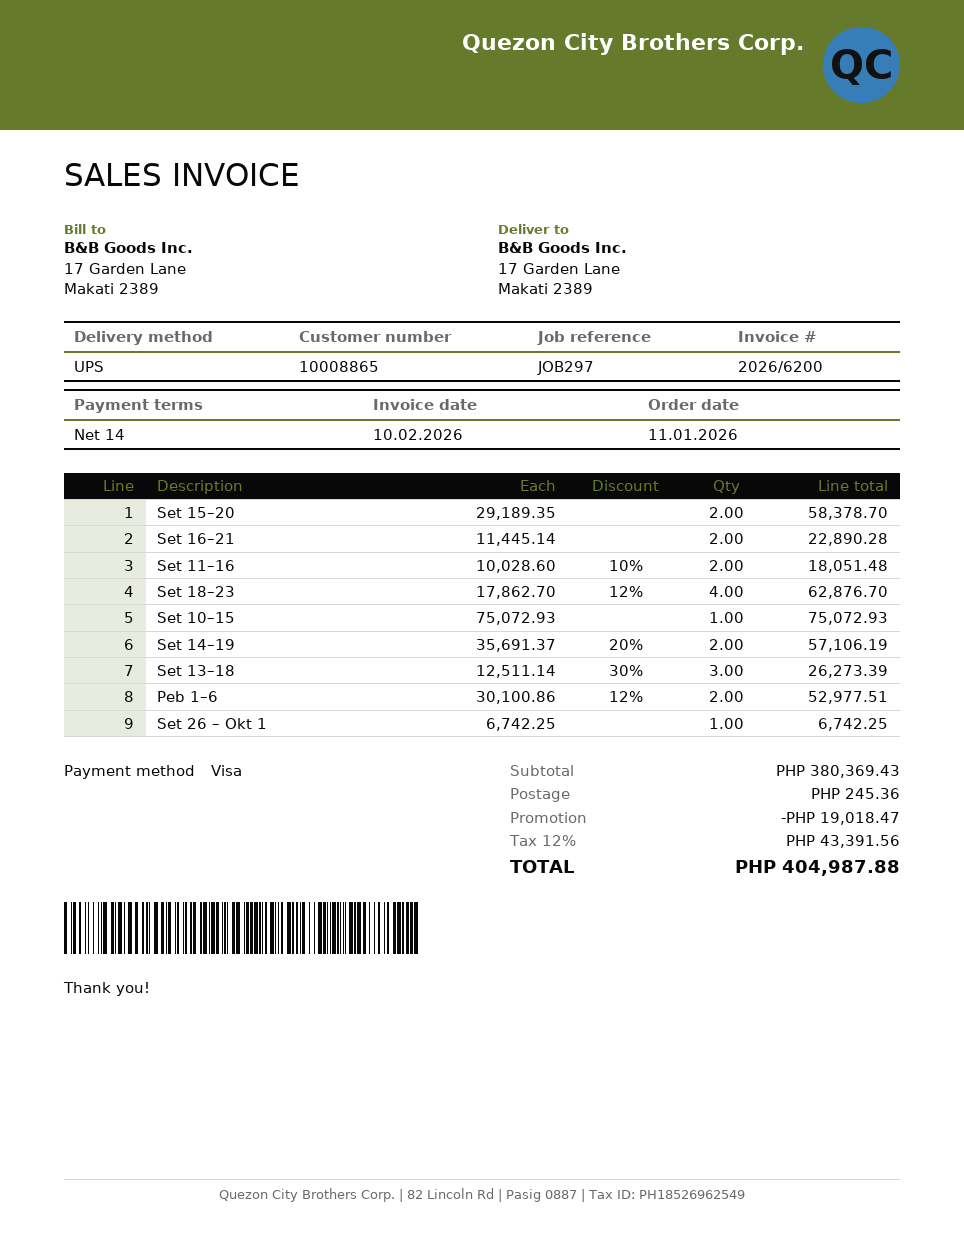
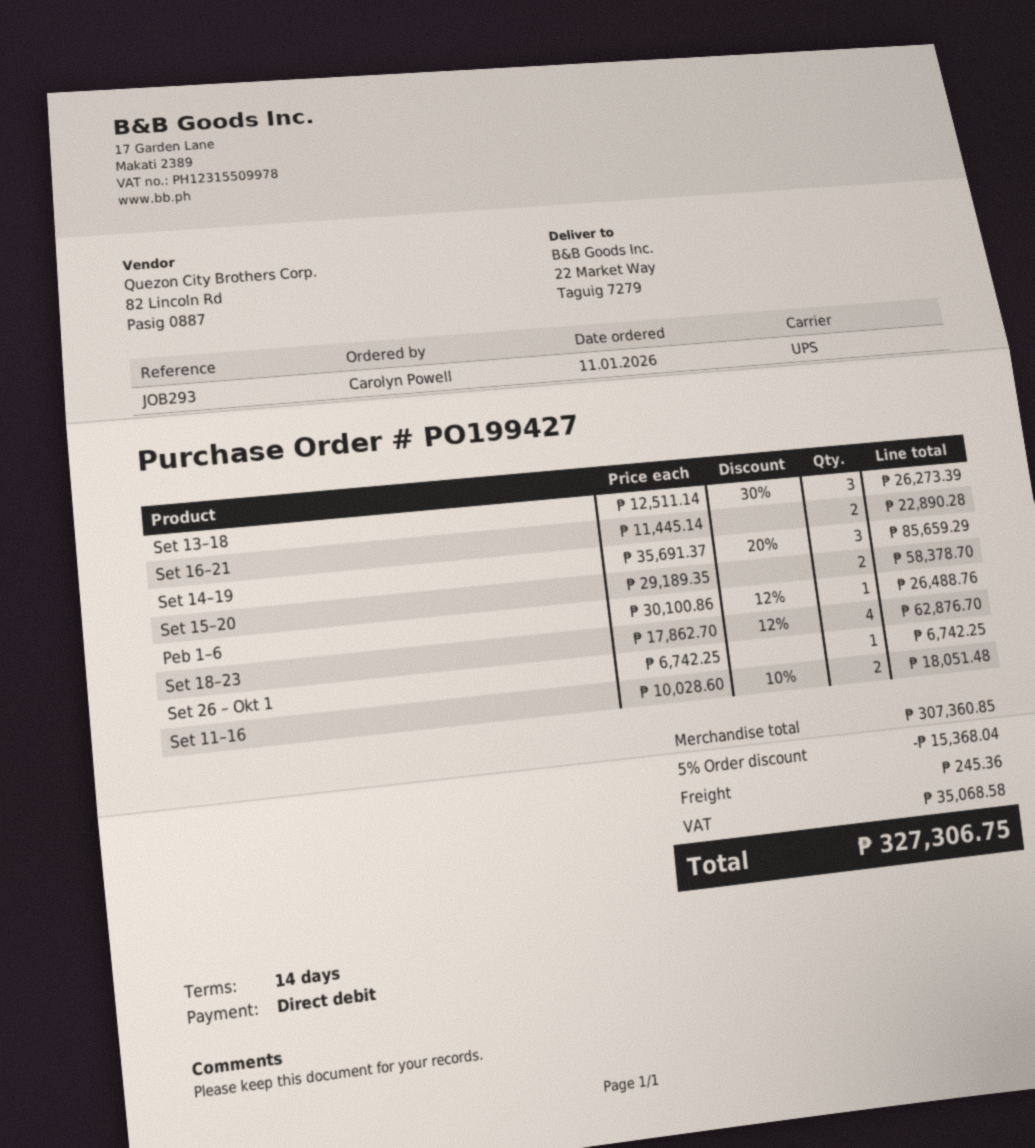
reference: JOB297 -> JOB293
payment method: Visa -> direct debit
ship to: 17 Garden Lane, Makati 2389 -> 22 Market Way, Taguig 7279
Set 10–15: 1 x 75072.93 = 75072.93 -> none
Set 14–19: 2 x 35691.37 - 20% = 57106.19 -> 3 x 35691.37 - 20% = 85659.29
Peb 1–6: 2 x 30100.86 - 12% = 52977.51 -> 1 x 30100.86 - 12% = 26488.76
subtotal: 380369.43 -> 307360.85
discount: 19018.47 -> 15368.04
tax: 43391.56 -> 35068.58
total: 404987.88 -> 327306.75

